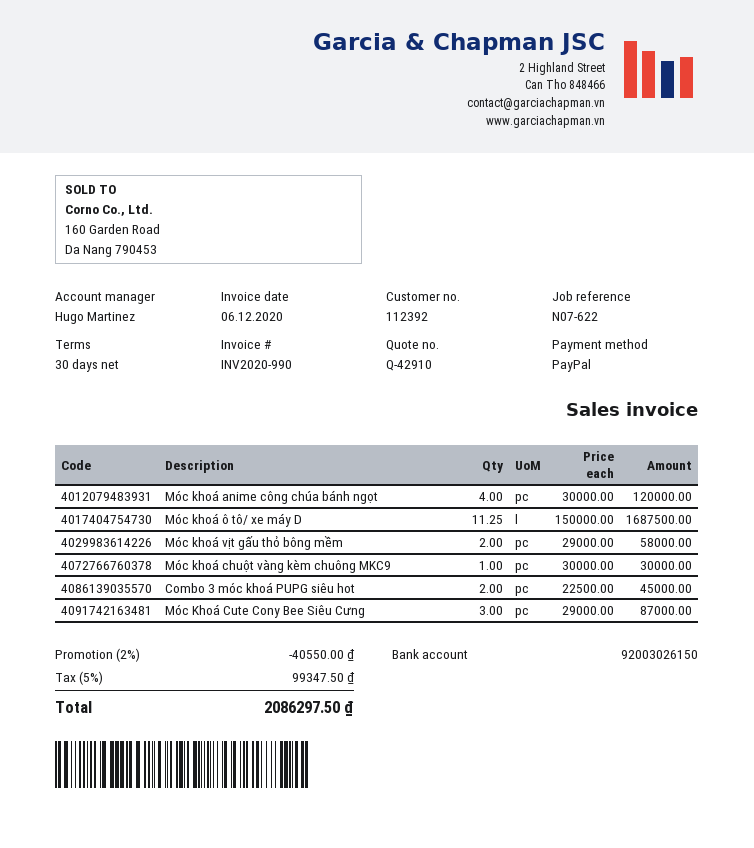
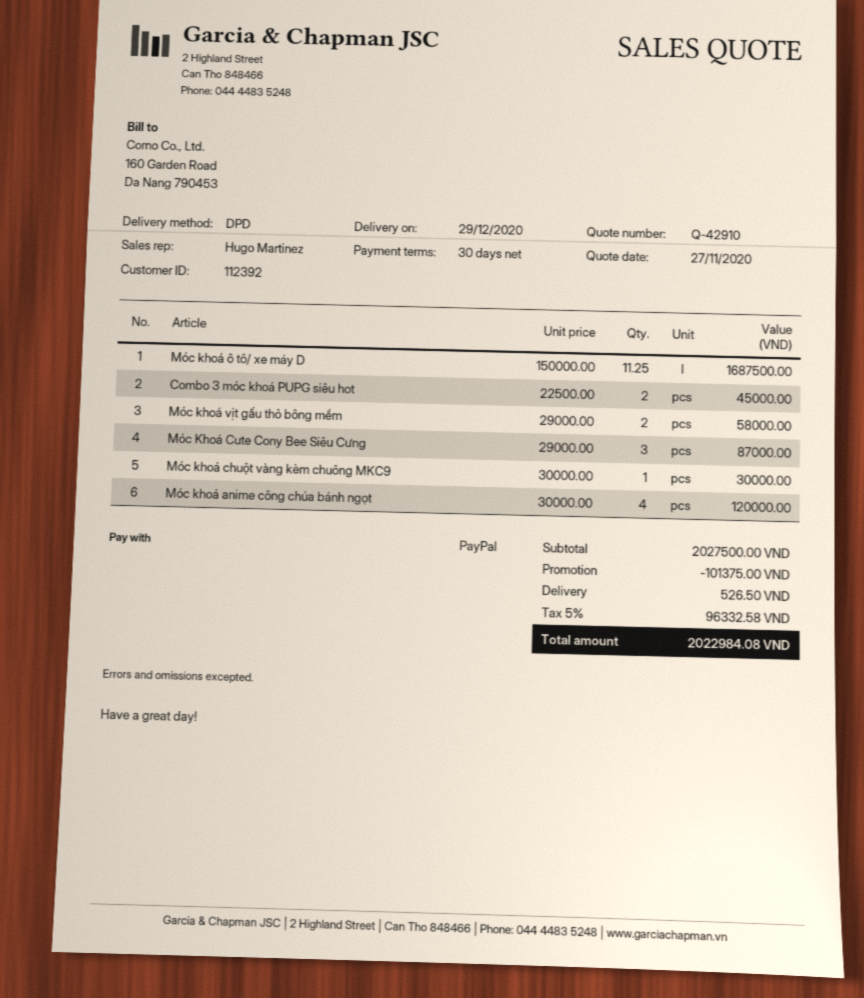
discount: 40550.00 -> 101375.00
shipping: none -> 526.50
tax: 5% = 99347.50 -> 5% = 96332.58
total: 2086297.50 -> 2022984.08

